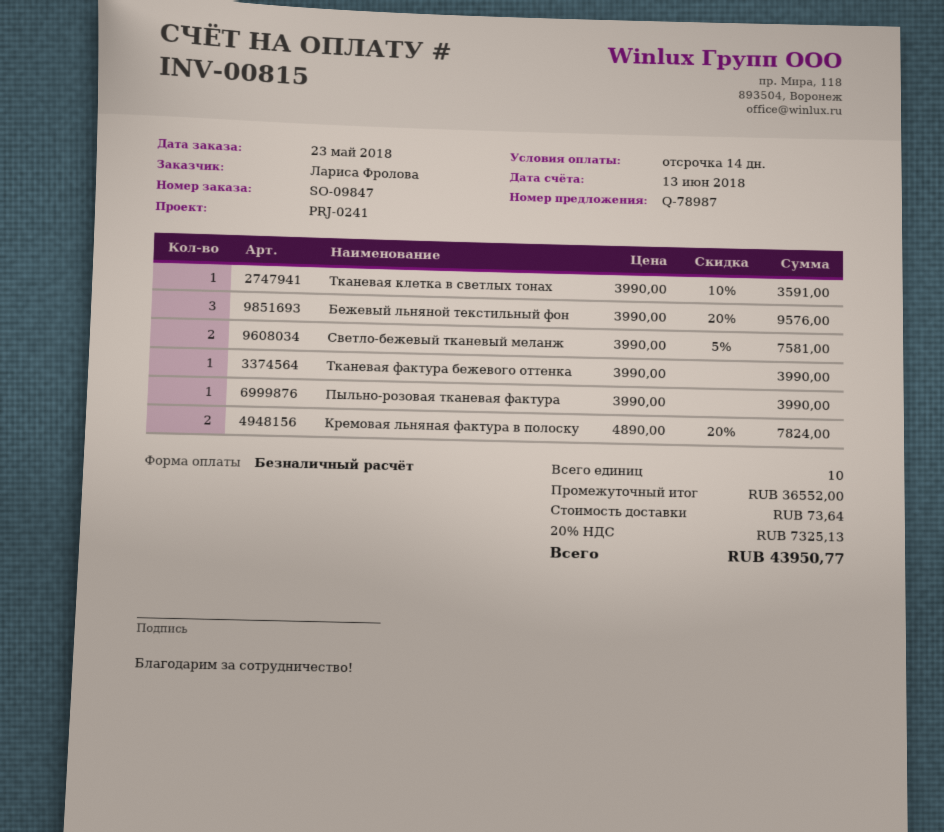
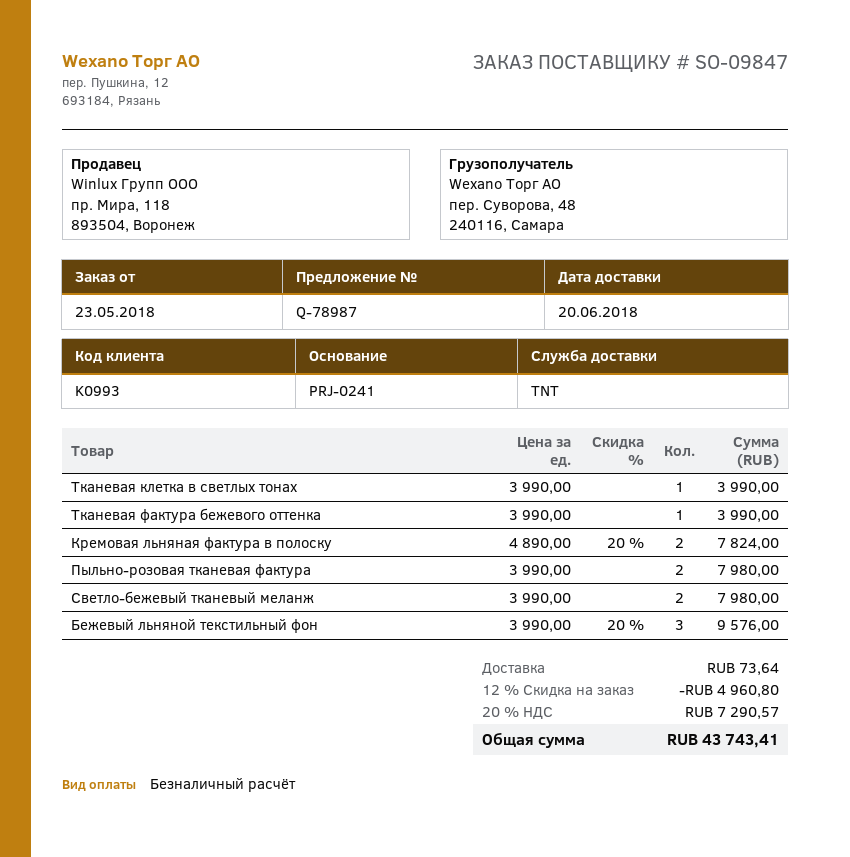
Тканевая клетка в светлых тонах: 1 x 3990.00 - 10% = 3591.00 -> 1 x 3990.00 = 3990.00
Светло-бежевый тканевый меланж: 2 x 3990.00 - 5% = 7581.00 -> 2 x 3990.00 = 7980.00
Пыльно-розовая тканевая фактура: 1 x 3990.00 = 3990.00 -> 2 x 3990.00 = 7980.00
discount: none -> 12% = 4960.80
tax: 20% = 7325.13 -> 20% = 7290.57
total: 43950.77 -> 43743.41

